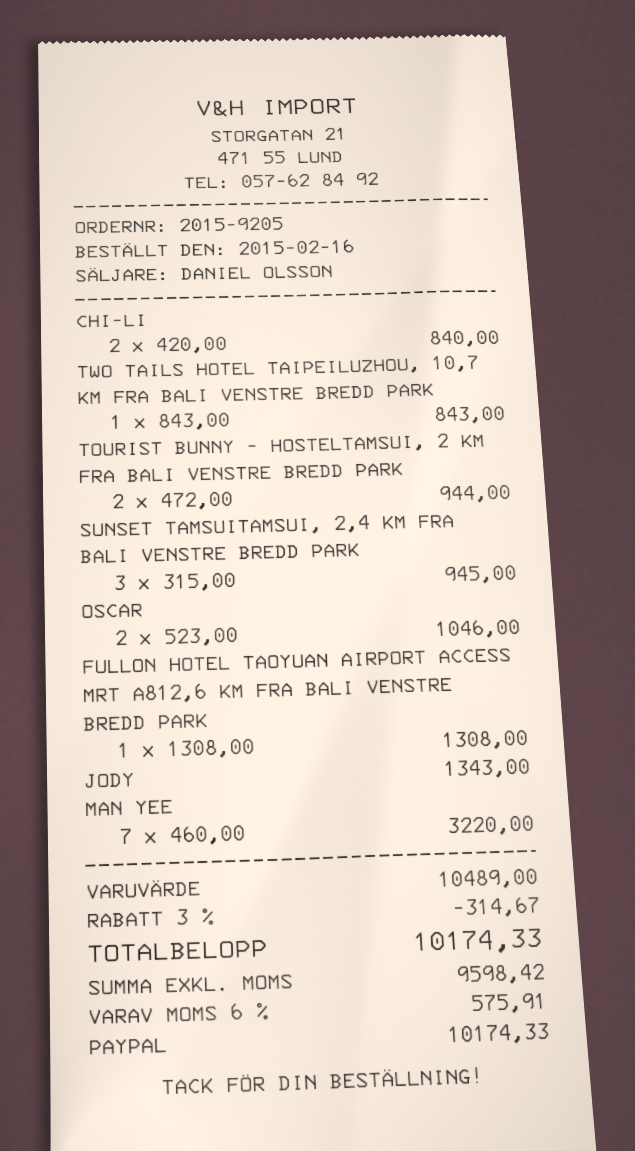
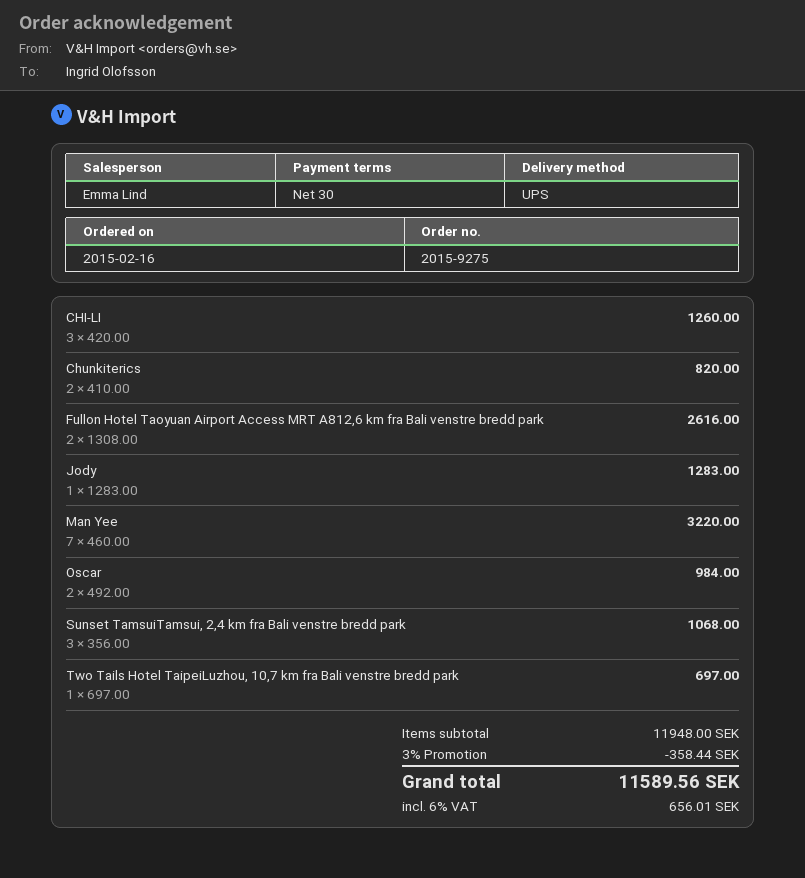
order number: 2015-9205 -> 2015-9275
sales rep: DANIEL OLSSON -> Emma Lind
CHI-LI: 2 x 420.00 = 840.00 -> 3 x 420.00 = 1260.00
TWO TAILS HOTEL TAIPEILUZHOU, 10,7 KM FRA BALI VENSTRE BREDD PARK: 1 x 843.00 = 843.00 -> 1 x 697.00 = 697.00
TOURIST BUNNY - HOSTELTAMSUI, 2 KM FRA BALI VENSTRE BREDD PARK: 2 x 472.00 = 944.00 -> none
SUNSET TAMSUITAMSUI, 2,4 KM FRA BALI VENSTRE BREDD PARK: 3 x 315.00 = 945.00 -> 3 x 356.00 = 1068.00
OSCAR: 2 x 523.00 = 1046.00 -> 2 x 492.00 = 984.00
FULLON HOTEL TAOYUAN AIRPORT ACCESS MRT A812,6 KM FRA BALI VENSTRE BREDD PARK: 1 x 1308.00 = 1308.00 -> 2 x 1308.00 = 2616.00
JODY: 1 x 1343.00 = 1343.00 -> 1 x 1283.00 = 1283.00
Chunkiterics: none -> 2 x 410.00 = 820.00
subtotal: 10489.00 -> 11948.00
discount: 3% = 314.67 -> 3% = 358.44
tax: 6% = 575.91 -> 6% = 656.01
total: 10174.33 -> 11589.56

